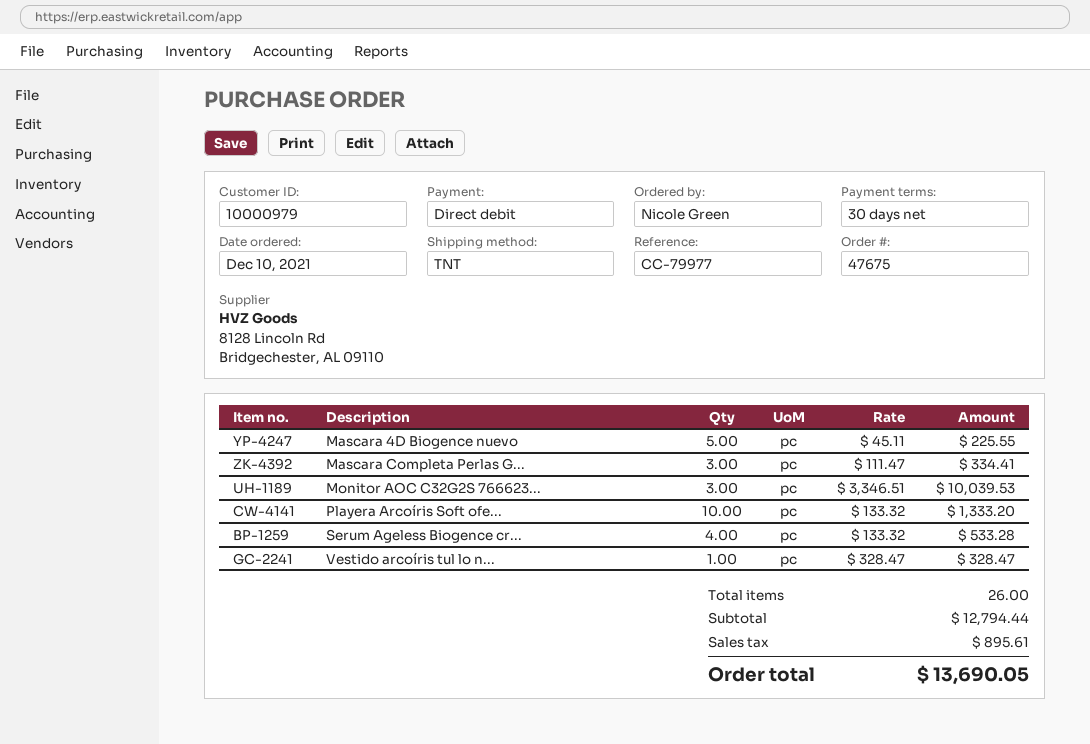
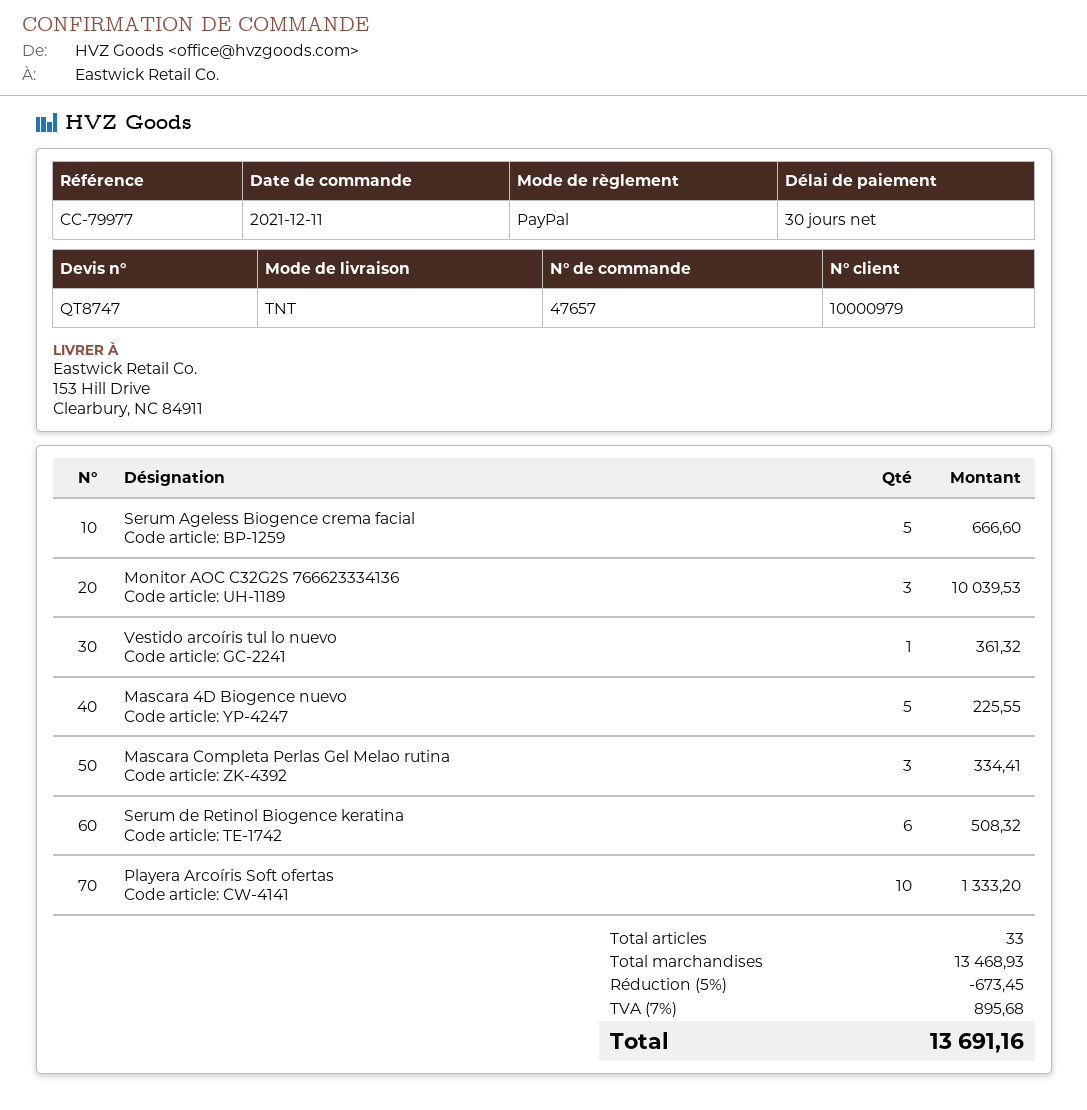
order number: 47675 -> 47657
order date: 2021-12-10 -> 2021-12-11
payment method: direct debit -> PayPal
Serum Ageless Biogence cr...: 4 for 533.28 -> 5 for 666.60
Vestido arcoíris tul lo n...: 1 for 328.47 -> 1 for 361.32
Serum de Retinol Biogence keratina: none -> 6 for 508.32
total quantity: 26 -> 33
subtotal: 12794.44 -> 13468.93
discount: none -> 5% = 673.45
tax: 895.61 -> 895.68
total: 13690.05 -> 13691.16

